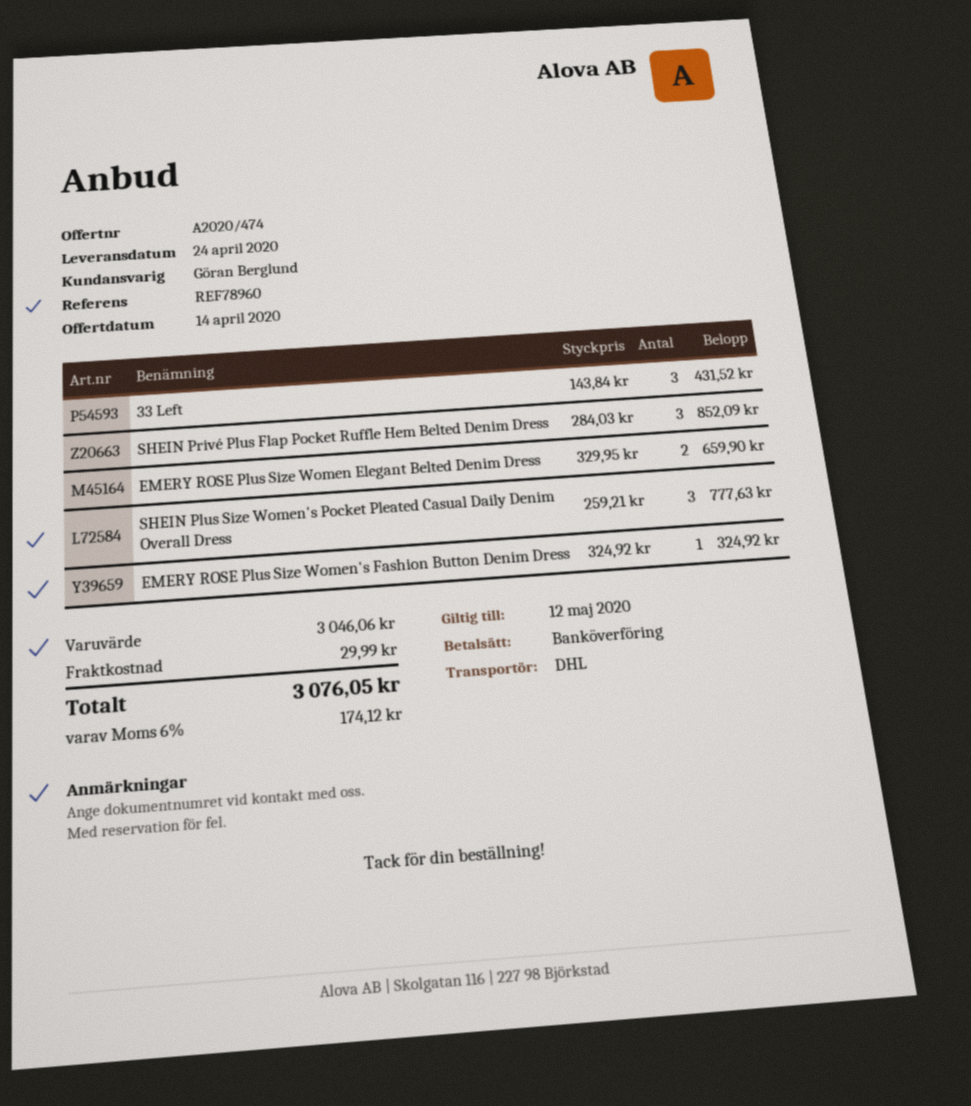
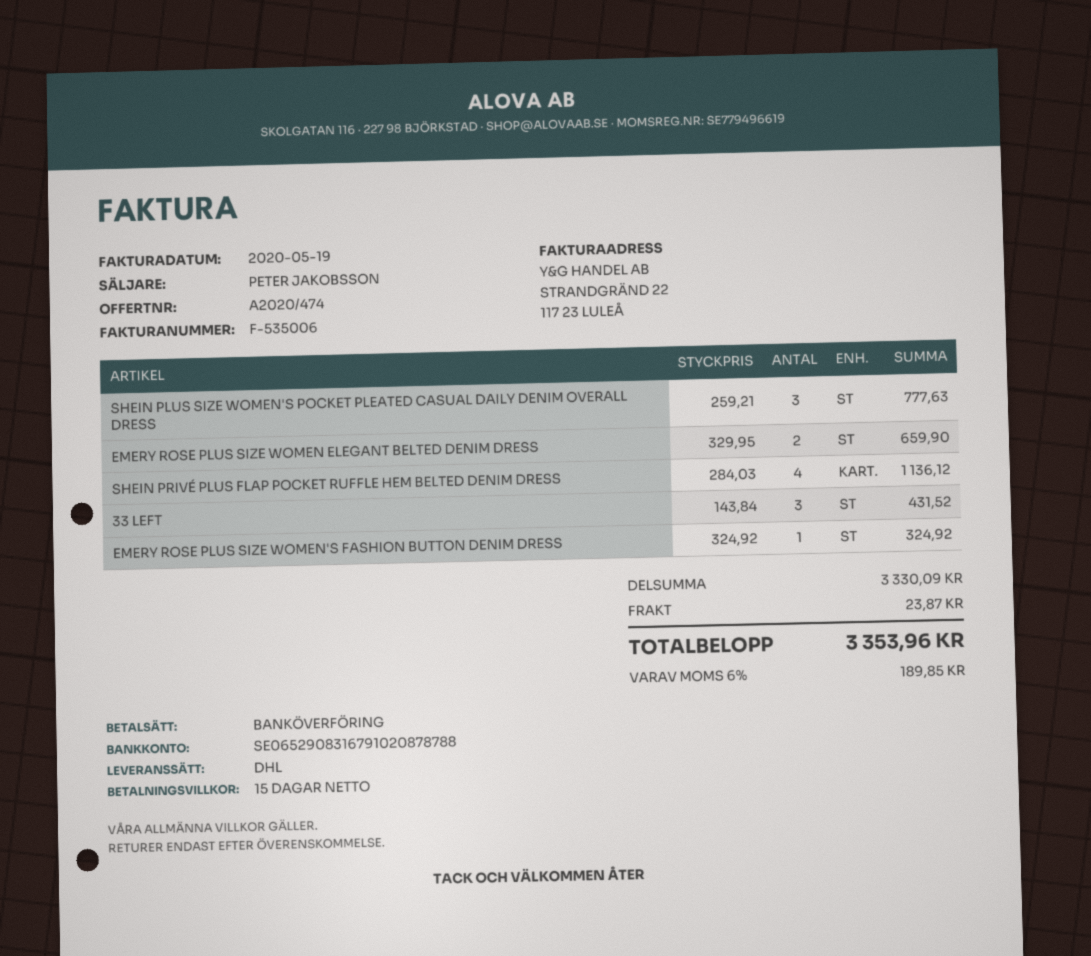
sales rep: Göran Berglund -> PETER JAKOBSSON
SHEIN Privé Plus Flap Pocket Ruffle Hem Belted Denim Dress: 3 x 284.03 = 852.09 -> 4 x 284.03 = 1136.12
subtotal: 3046.06 -> 3330.09
shipping: 29.99 -> 23.87
tax: 6% = 174.12 -> 6% = 189.85
total: 3076.05 -> 3353.96

